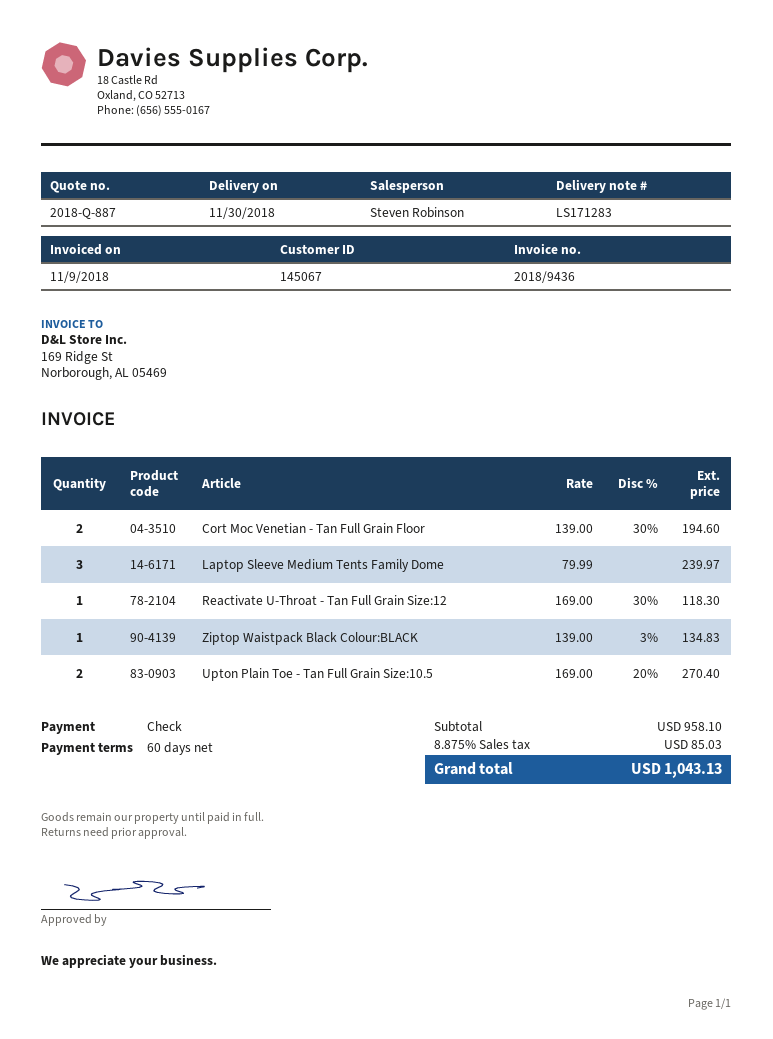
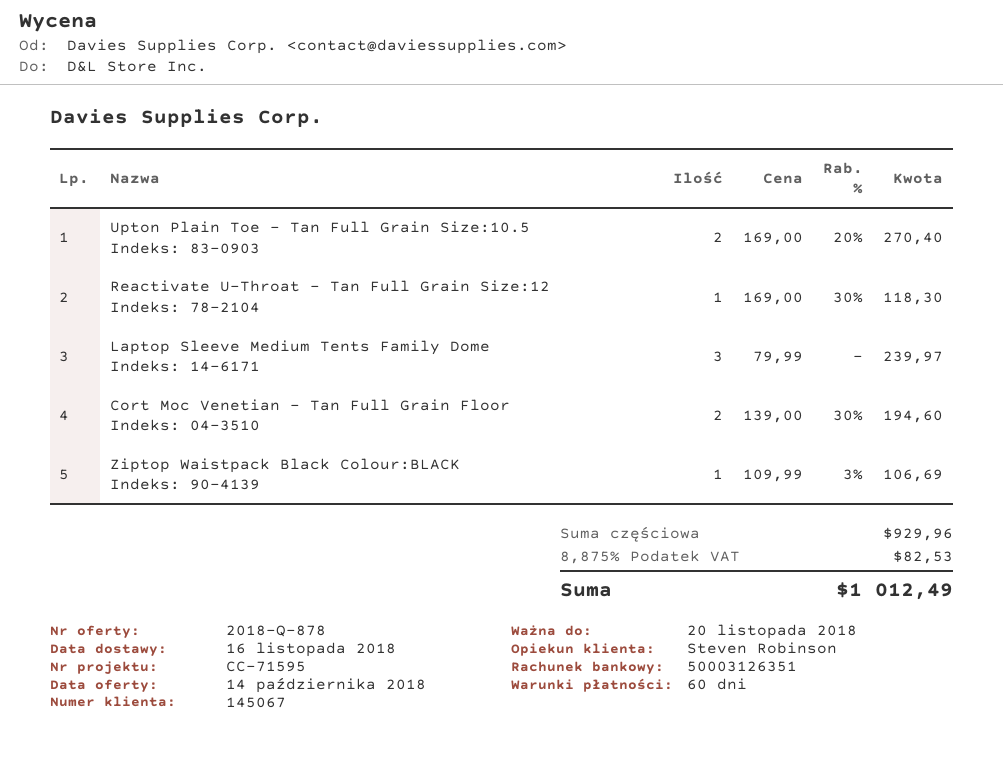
quote number: 2018-Q-887 -> 2018-Q-878
delivery date: 2018-11-30 -> 2018-11-16
Ziptop Waistpack Black Colour:BLACK: 1 x 139.00 - 3% = 134.83 -> 1 x 109.99 - 3% = 106.69
subtotal: 958.10 -> 929.96
tax: 8.875% = 85.03 -> 8.875% = 82.53
total: 1043.13 -> 1012.49

